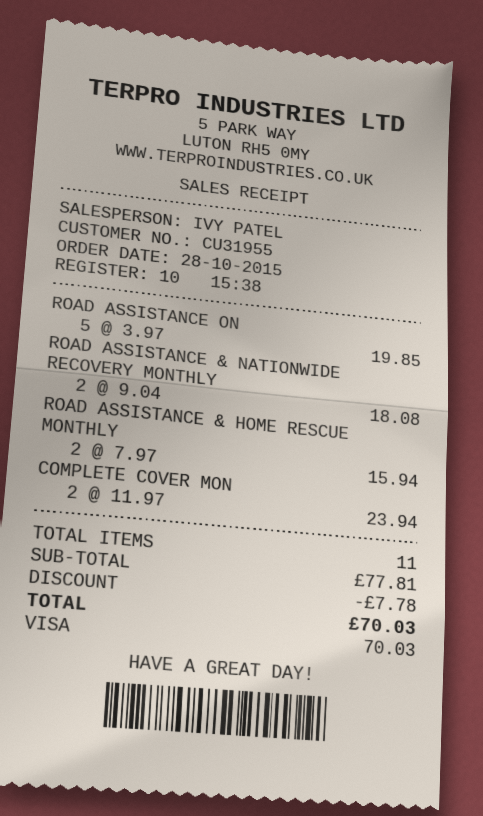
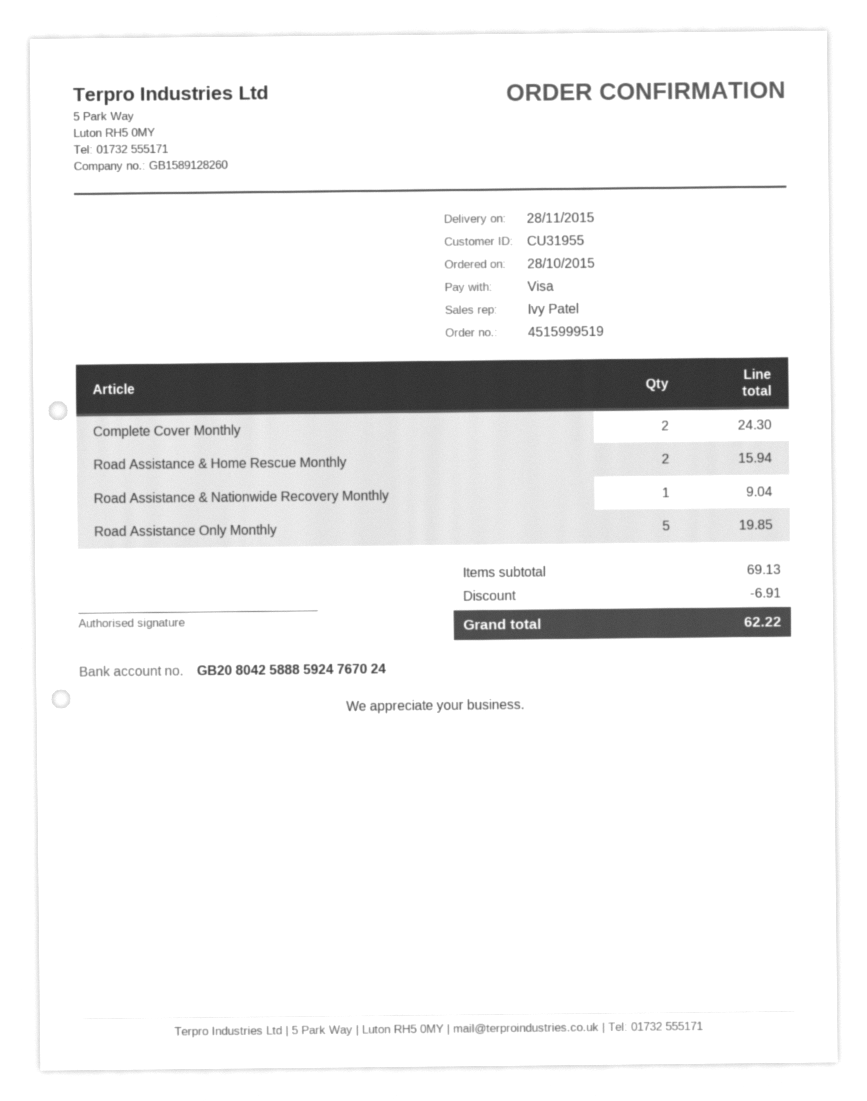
ROAD ASSISTANCE & NATIONWIDE RECOVERY MONTHLY: 2 for 18.08 -> 1 for 9.04
COMPLETE COVER MON: 2 for 23.94 -> 2 for 24.30
subtotal: 77.81 -> 69.13
discount: 7.78 -> 6.91
total: 70.03 -> 62.22

